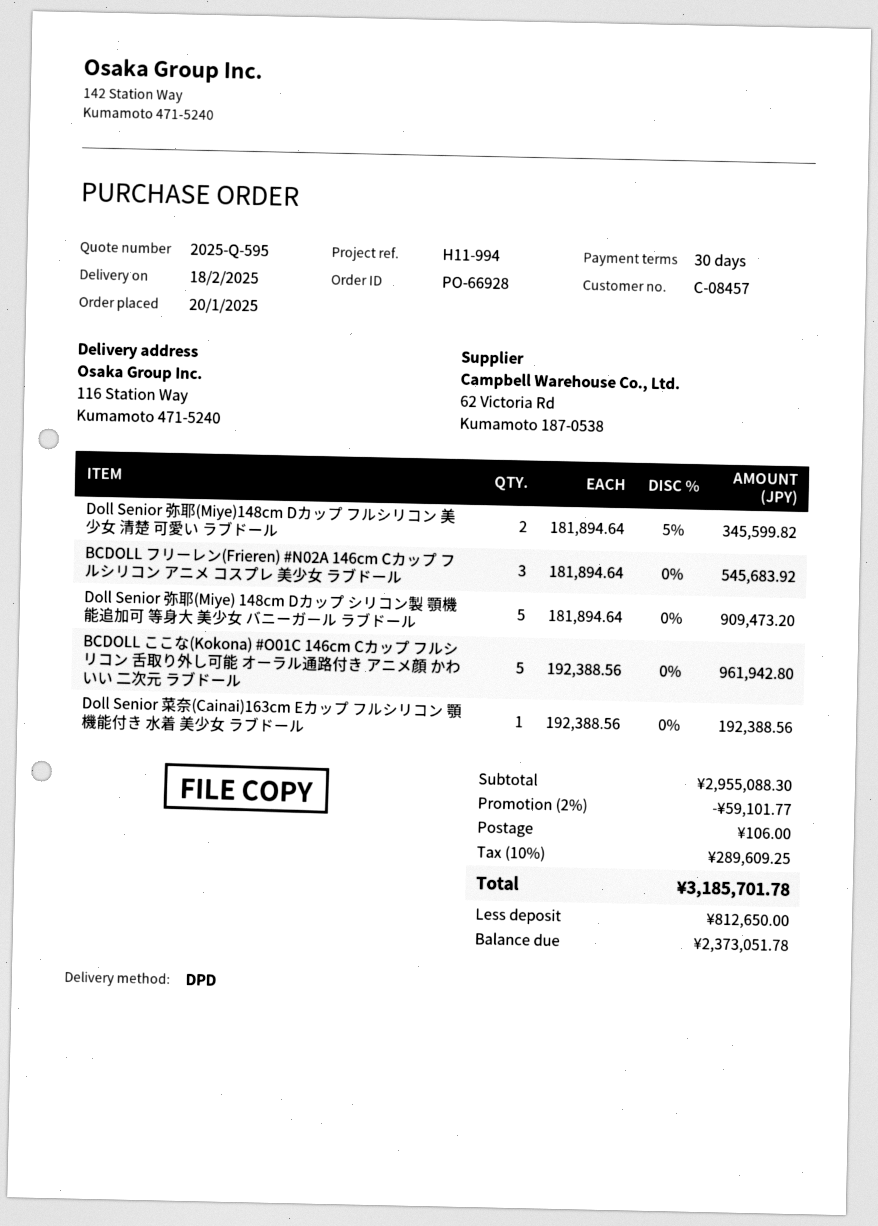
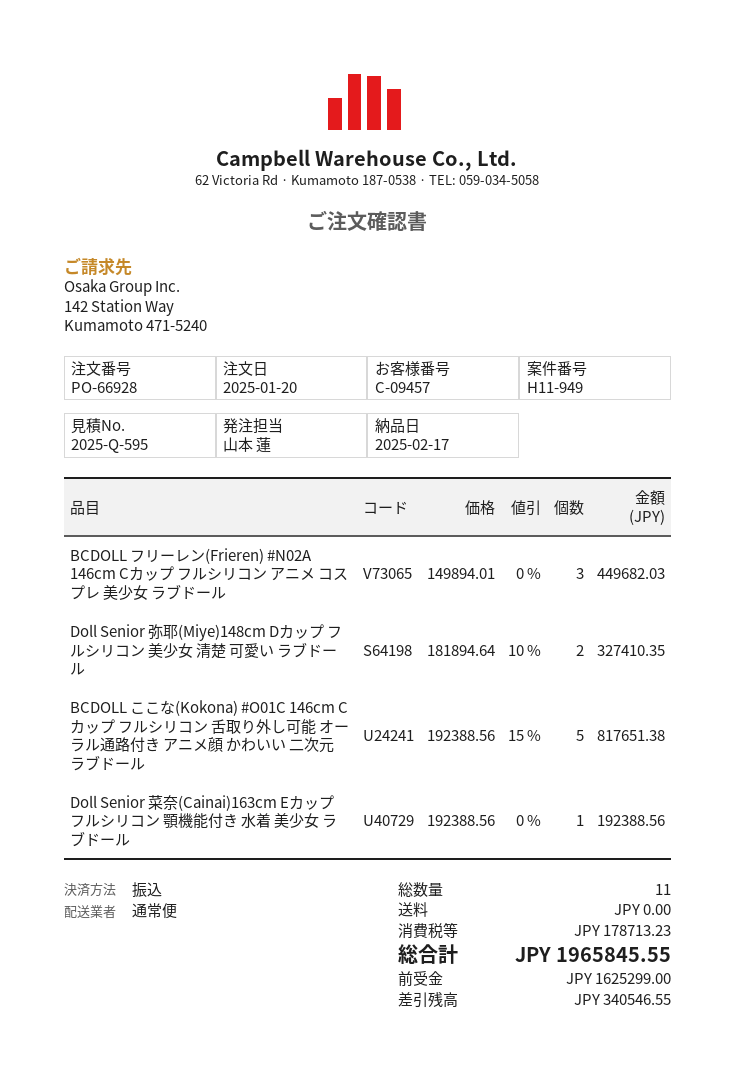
delivery date: 2025-02-18 -> 2025-02-17
customer number: C-08457 -> C-09457
reference: H11-994 -> H11-949
shipping method: DPD -> standard
Doll Senior 弥耶(Miye)148cm Dカップ フルシリコン 美少女 清楚 可愛い ラブドール: 2 x 181894.64 - 5% = 345599.82 -> 2 x 181894.64 - 10% = 327410.35
BCDOLL フリーレン(Frieren) #N02A 146cm Cカップ フルシリコン アニメ コスプレ 美少女 ラブドール: 3 x 181894.64 = 545683.92 -> 3 x 149894.01 = 449682.03
Doll Senior 弥耶(Miye) 148cm Dカップ シリコン製 顎機能追加可 等身大 美少女 バニーガール ラブドール: 5 x 181894.64 = 909473.20 -> none
BCDOLL ここな(Kokona) #O01C 146cm Cカップ フルシリコン 舌取り外し可能 オーラル通路付き アニメ顔 かわいい 二次元 ラブドール: 5 x 192388.56 = 961942.80 -> 5 x 192388.56 - 15% = 817651.38
discount: 2% = 59101.77 -> none
shipping: 106.00 -> 0.00
tax: 289609.25 -> 178713.23
total: 3185701.78 -> 1965845.55
deposit: 812650.00 -> 1625299.00
balance: 2373051.78 -> 340546.55

